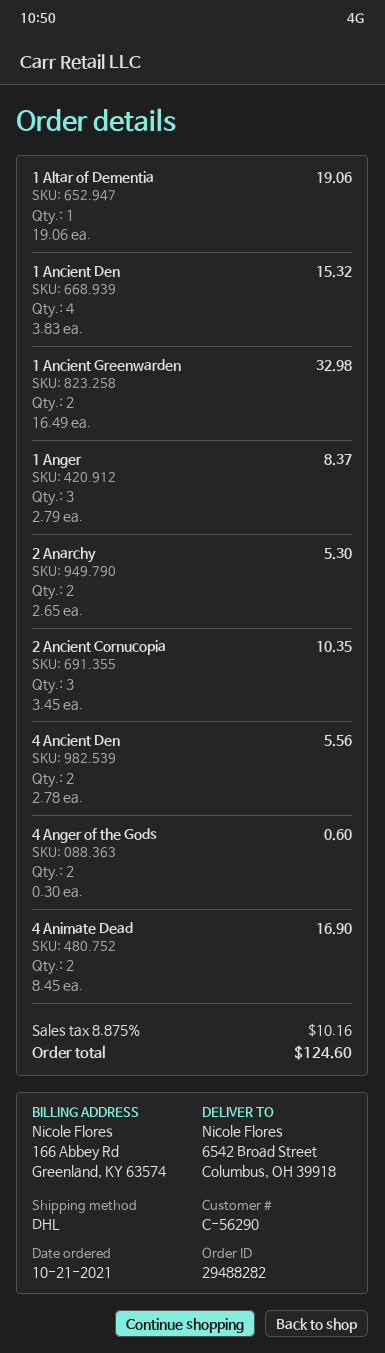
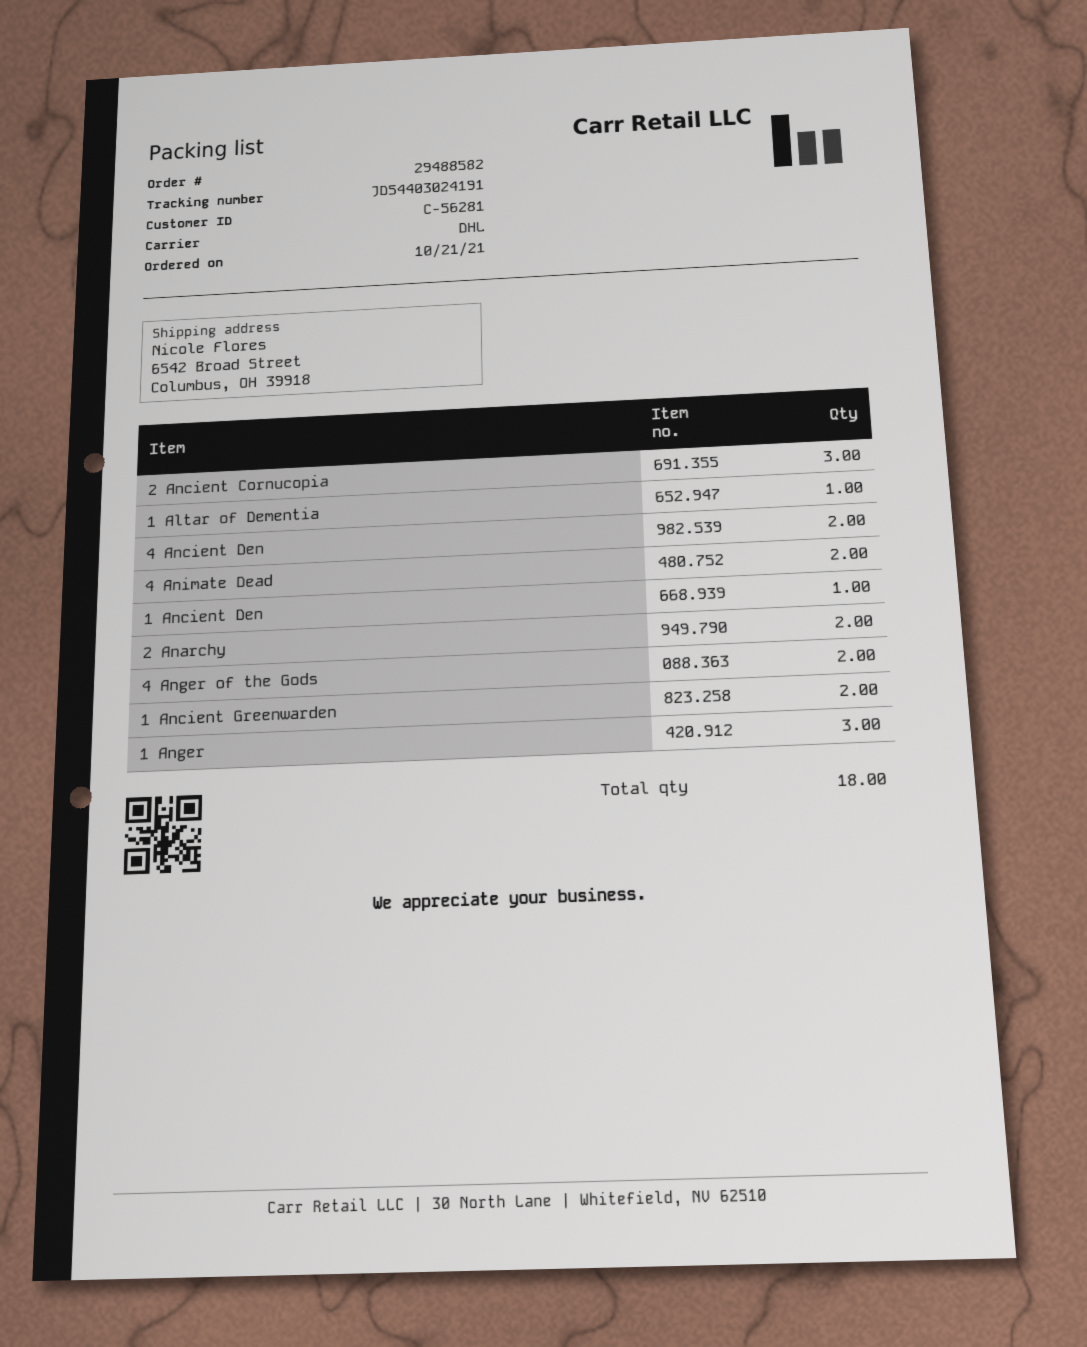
order number: 29488282 -> 29488582
customer number: C-56290 -> C-56281
1 Ancient Den: 4 -> 1

